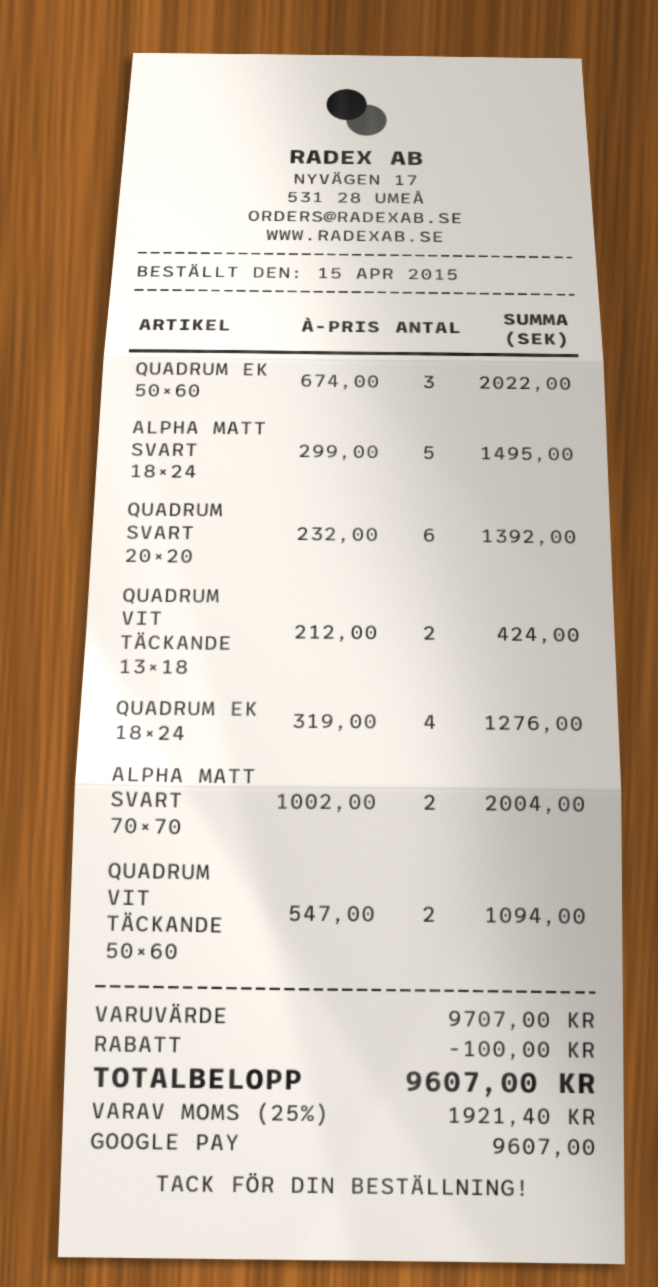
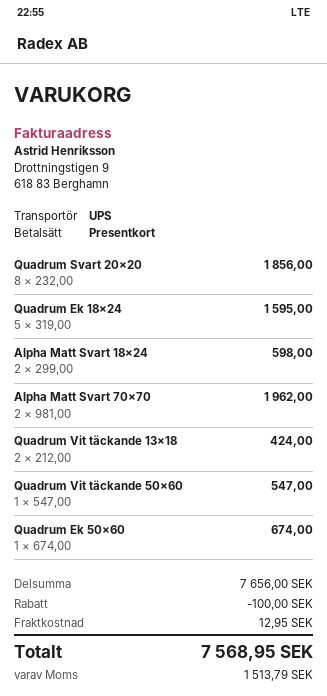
payment method: Google Pay -> gift card
QUADRUM EK 50×60: 3 x 674.00 = 2022.00 -> 1 x 674.00 = 674.00
ALPHA MATT SVART 18×24: 5 x 299.00 = 1495.00 -> 2 x 299.00 = 598.00
QUADRUM SVART 20×20: 6 x 232.00 = 1392.00 -> 8 x 232.00 = 1856.00
QUADRUM EK 18×24: 4 x 319.00 = 1276.00 -> 5 x 319.00 = 1595.00
ALPHA MATT SVART 70×70: 2 x 1002.00 = 2004.00 -> 2 x 981.00 = 1962.00
QUADRUM VIT TÄCKANDE 50×60: 2 x 547.00 = 1094.00 -> 1 x 547.00 = 547.00
subtotal: 9707.00 -> 7656.00
shipping: none -> 12.95
tax: 1921.40 -> 1513.79
total: 9607.00 -> 7568.95

